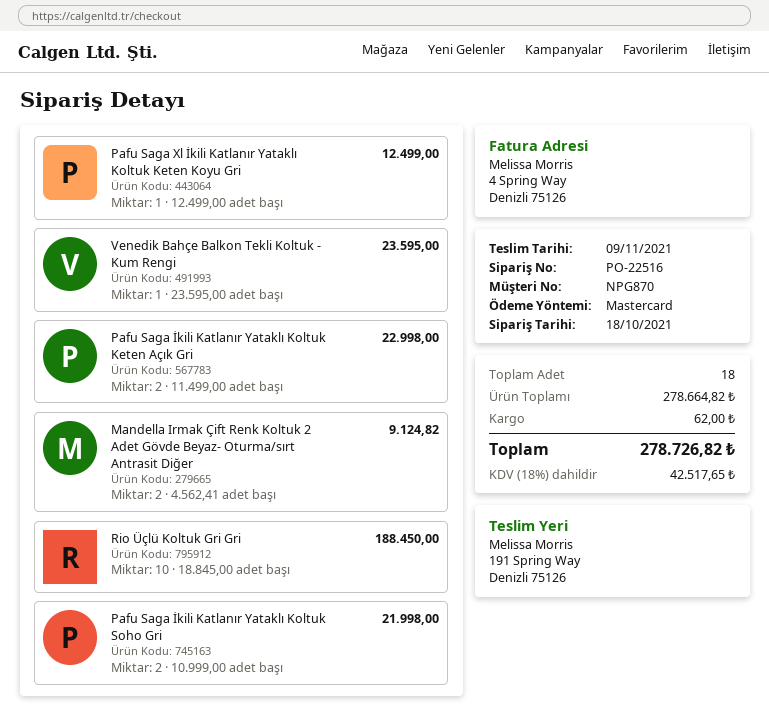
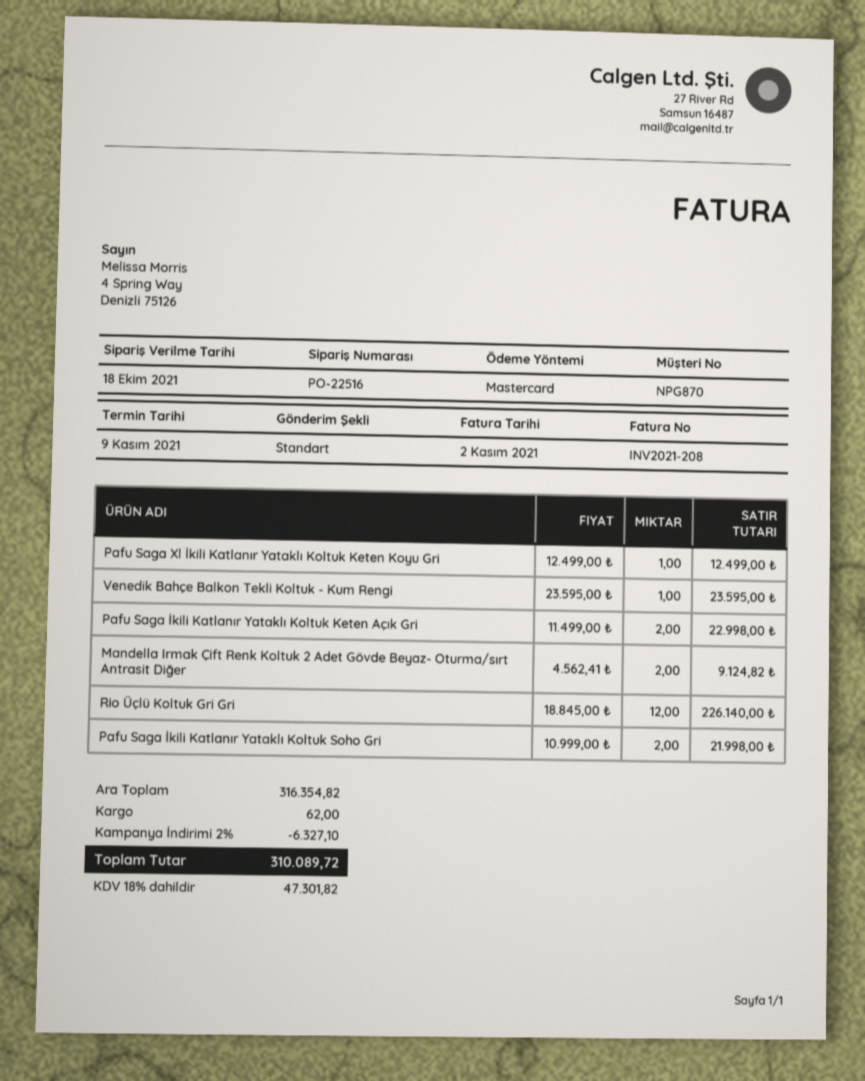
Rio Üçlü Koltuk Gri Gri: 10 x 18845.00 = 188450.00 -> 12 x 18845.00 = 226140.00
subtotal: 278664.82 -> 316354.82
discount: none -> 2% = 6327.10
tax: 18% = 42517.65 -> 18% = 47301.82
total: 278726.82 -> 310089.72

